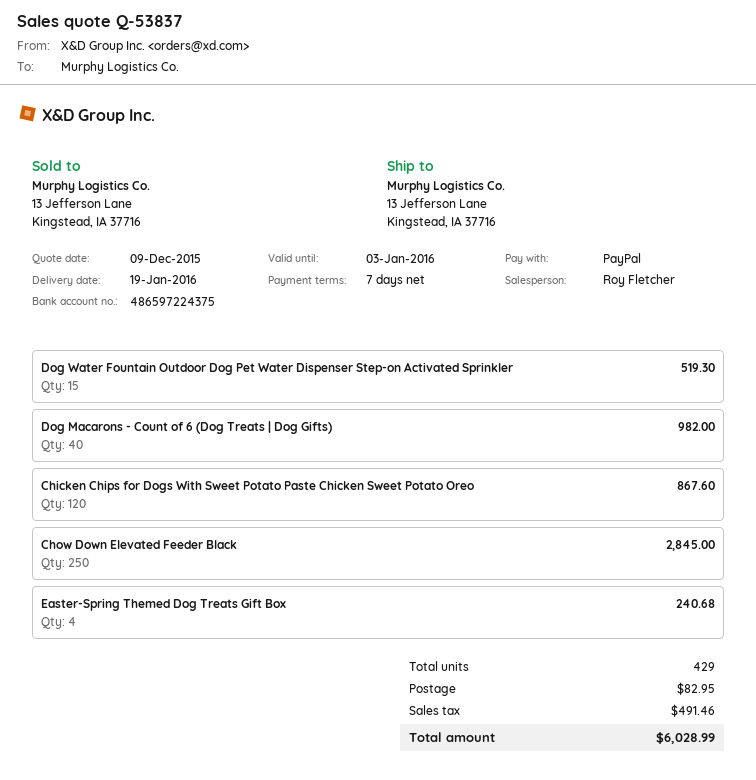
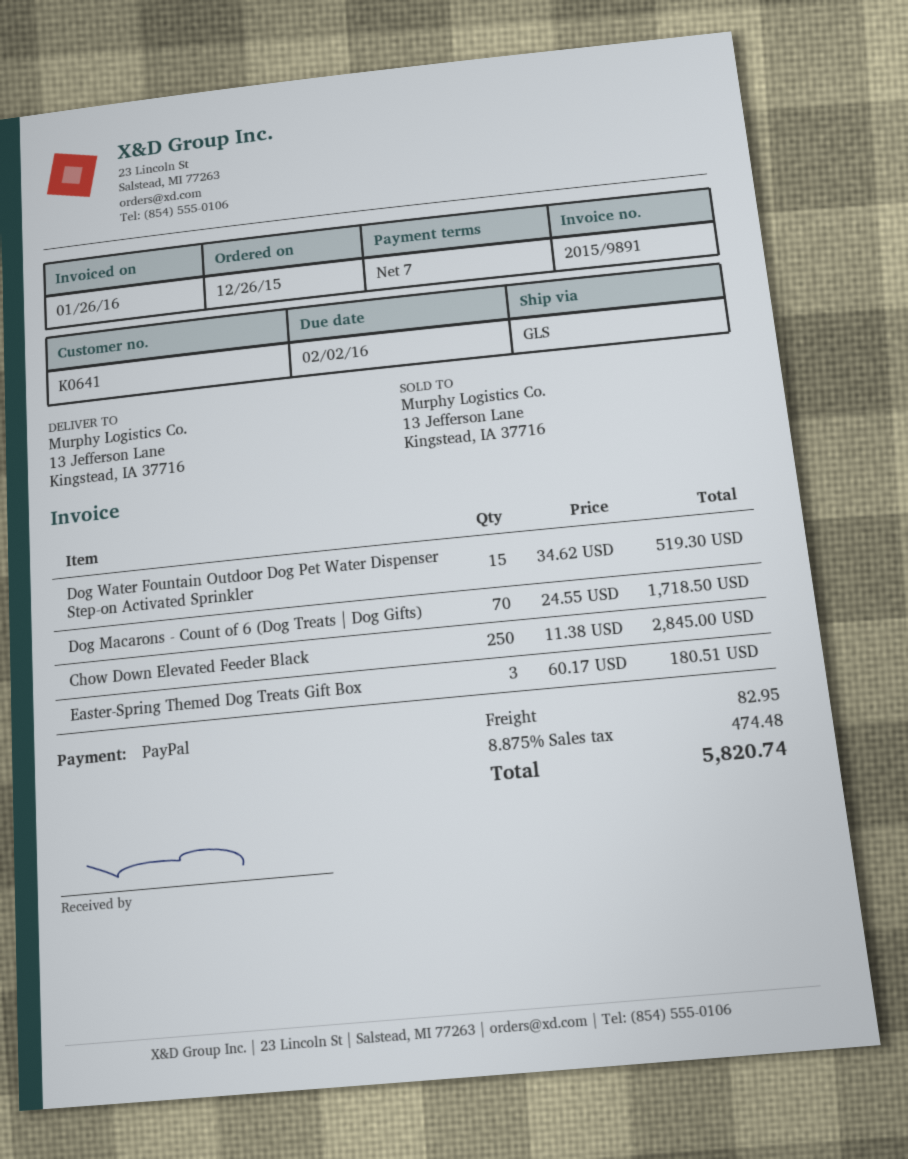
Dog Macarons - Count of 6 (Dog Treats | Dog Gifts): 40 for 982.00 -> 70 for 1718.50
Chicken Chips for Dogs With Sweet Potato Paste Chicken Sweet Potato Oreo: 120 for 867.60 -> none
Easter-Spring Themed Dog Treats Gift Box: 4 for 240.68 -> 3 for 180.51
tax: 491.46 -> 474.48
total: 6028.99 -> 5820.74

